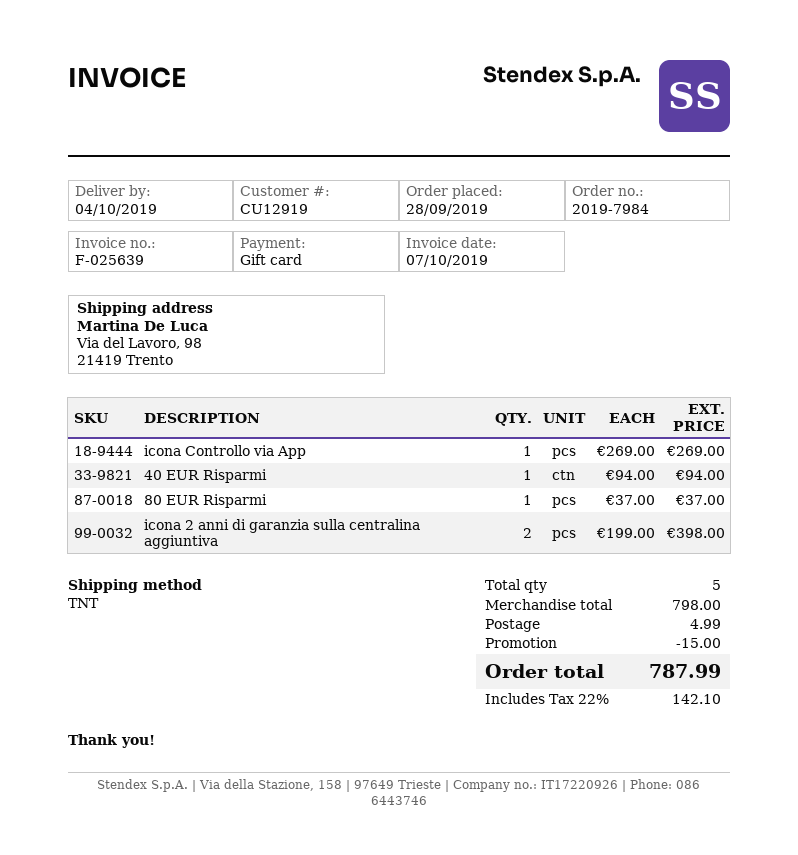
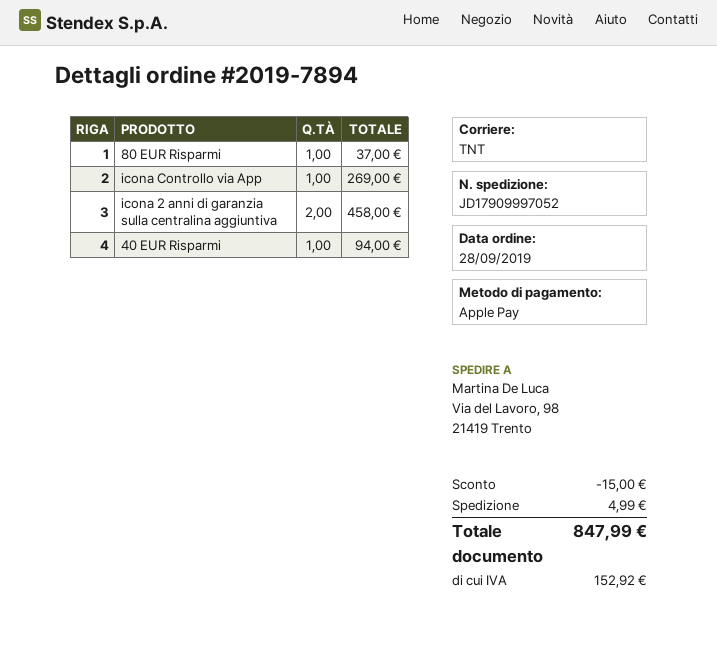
order number: 2019-7984 -> 2019-7894
payment method: gift card -> Apple Pay
icona 2 anni di garanzia sulla centralina aggiuntiva: 2 for 398.00 -> 2 for 458.00
tax: 142.10 -> 152.92
total: 787.99 -> 847.99

